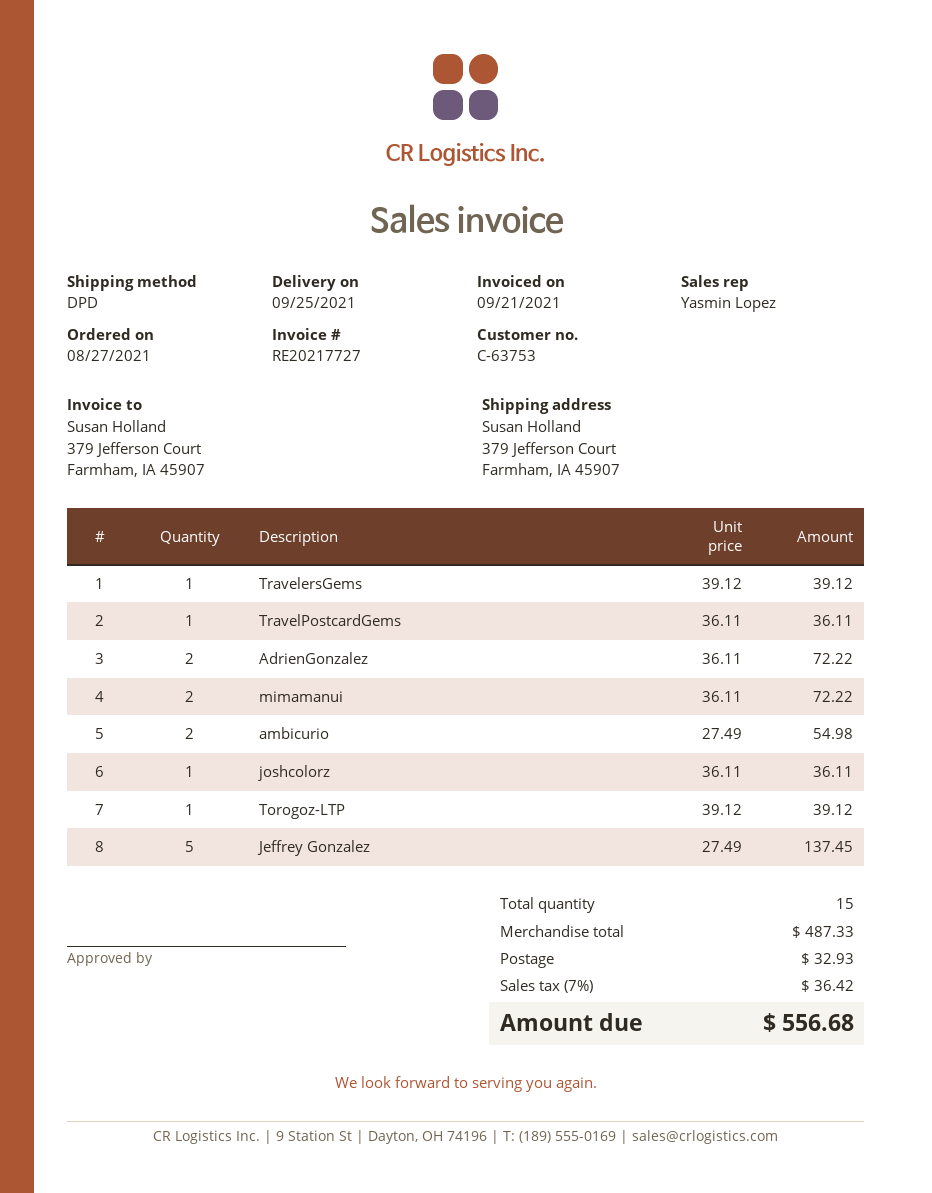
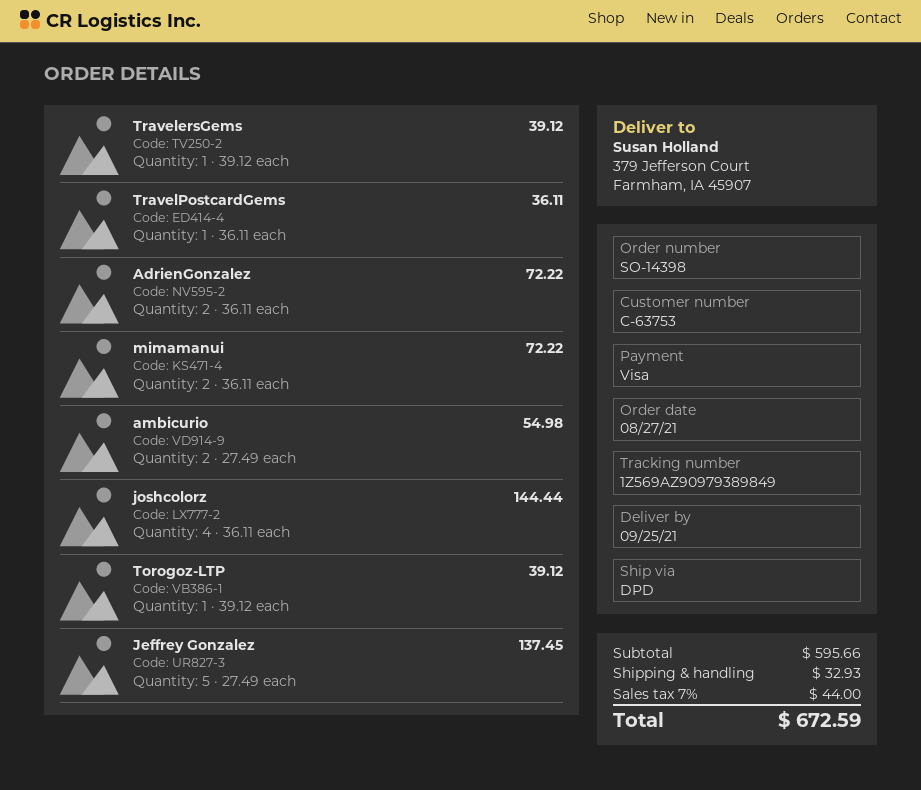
joshcolorz: 1 x 36.11 = 36.11 -> 4 x 36.11 = 144.44
subtotal: 487.33 -> 595.66
tax: 7% = 36.42 -> 7% = 44.00
total: 556.68 -> 672.59

